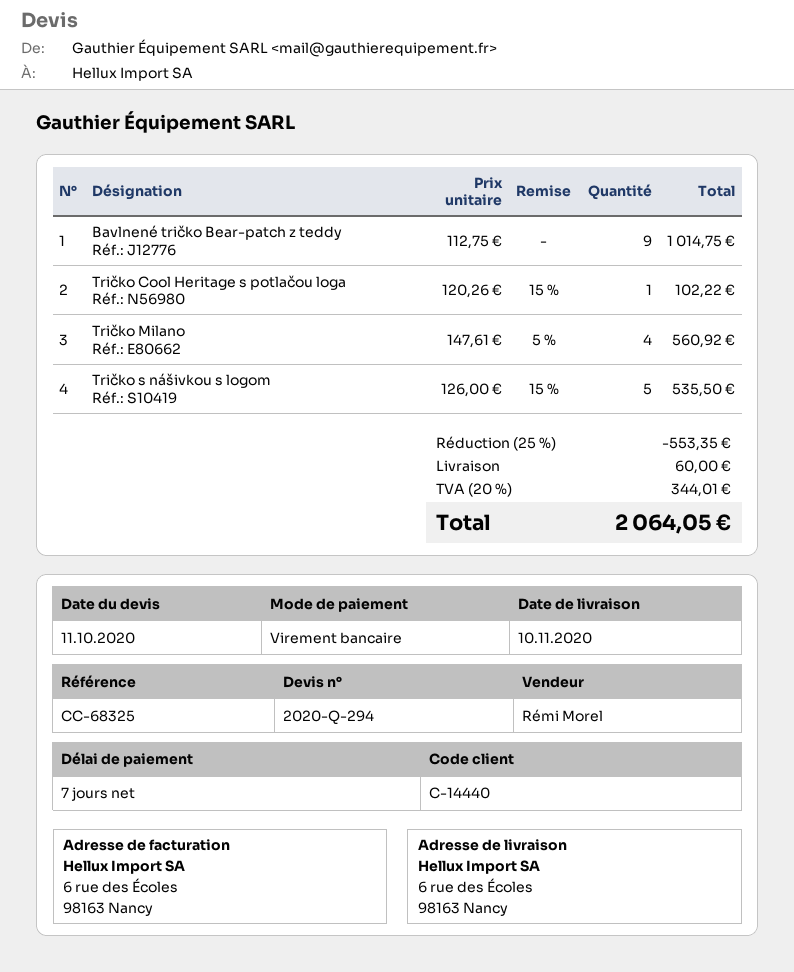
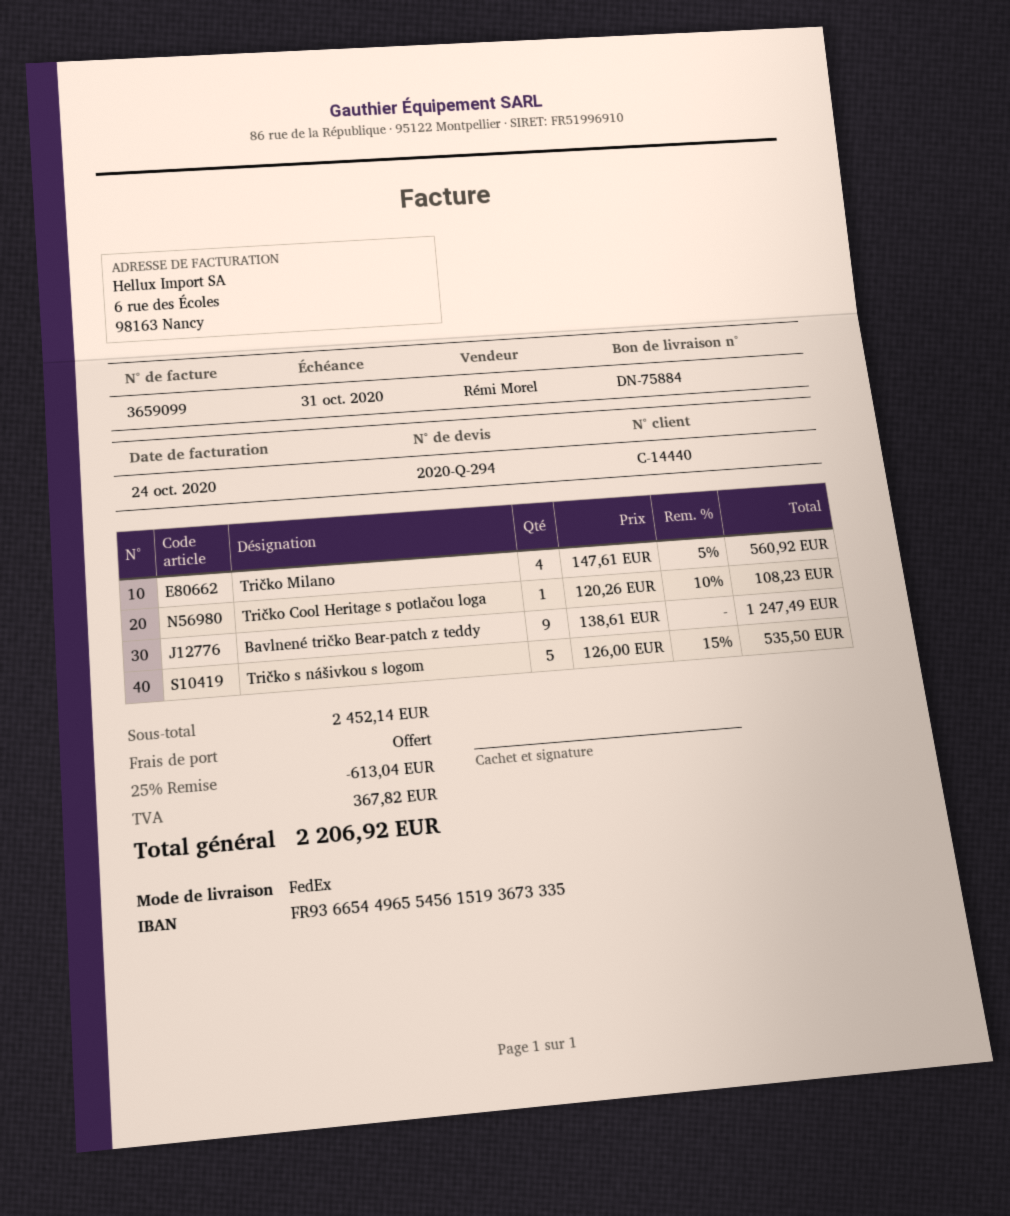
Bavlnené tričko Bear-patch z teddy: 9 x 112.75 = 1014.75 -> 9 x 138.61 = 1247.49
Tričko Cool Heritage s potlačou loga: 1 x 120.26 - 15% = 102.22 -> 1 x 120.26 - 10% = 108.23
discount: 25% = 553.35 -> 25% = 613.04
shipping: 60.00 -> 0.00
tax: 344.01 -> 367.82
total: 2064.05 -> 2206.92

